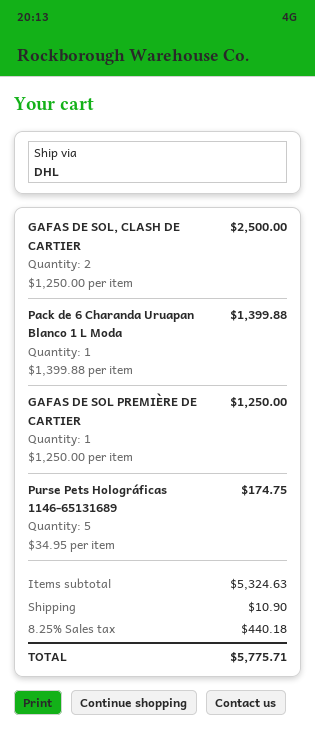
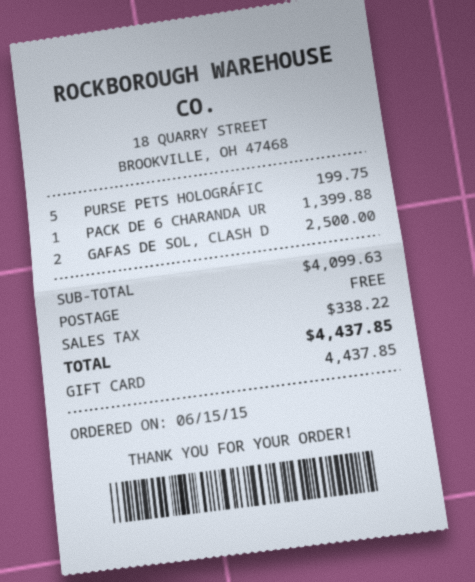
GAFAS DE SOL PREMIÈRE DE CARTIER: 1 for 1250.00 -> none
Purse Pets Holográficas 1146-65131689: 5 for 174.75 -> 5 for 199.75
subtotal: 5324.63 -> 4099.63
shipping: 10.90 -> 0.00
tax: 440.18 -> 338.22
total: 5775.71 -> 4437.85

